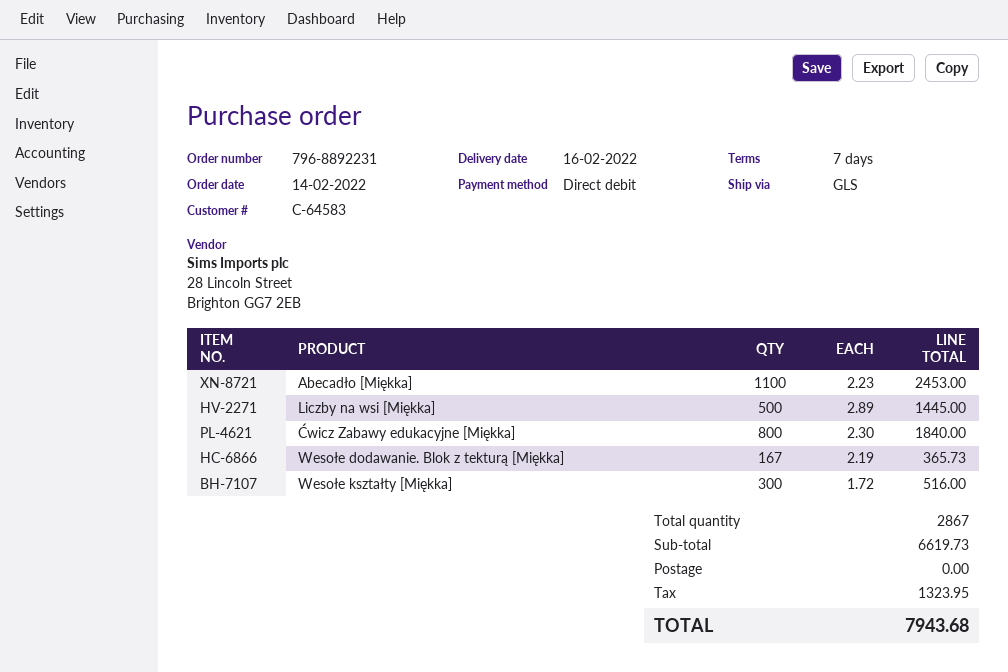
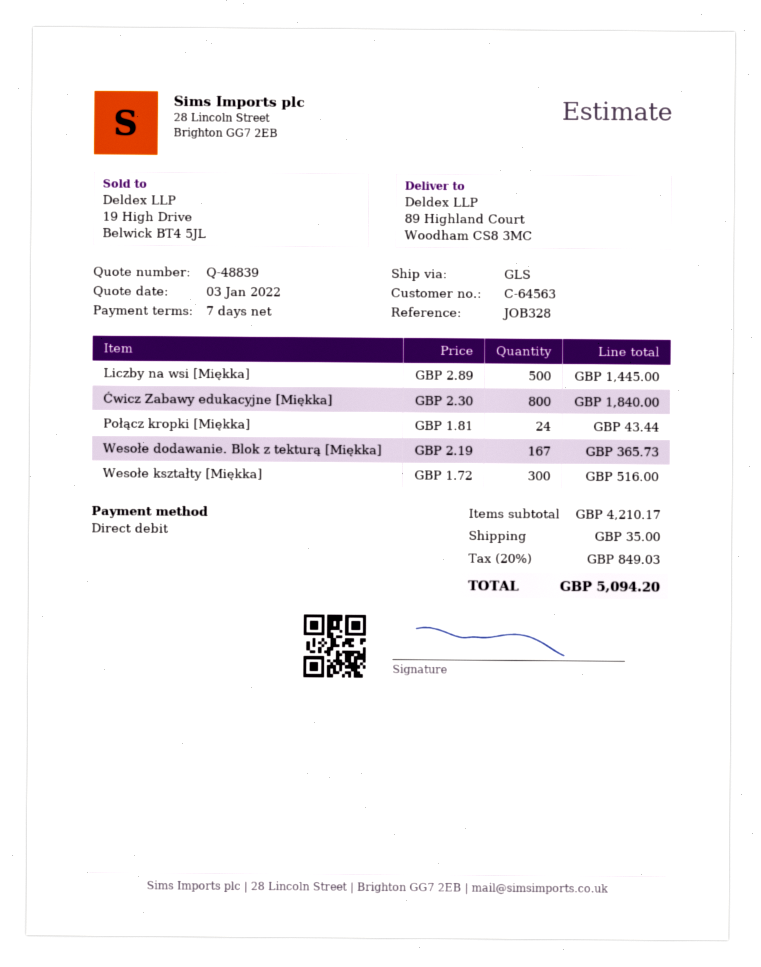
customer number: C-64583 -> C-64563
Abecadło [Miękka]: 1100 x 2.23 = 2453.00 -> none
Połącz kropki [Miękka]: none -> 24 x 1.81 = 43.44
subtotal: 6619.73 -> 4210.17
shipping: 0.00 -> 35.00
tax: 1323.95 -> 849.03
total: 7943.68 -> 5094.20

